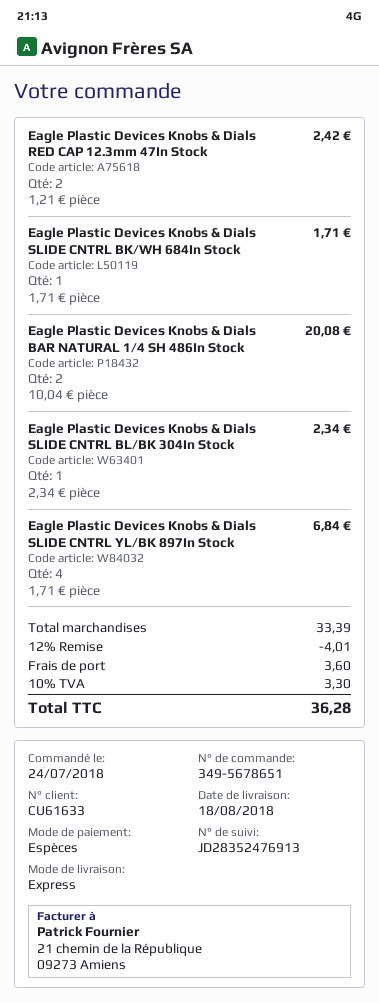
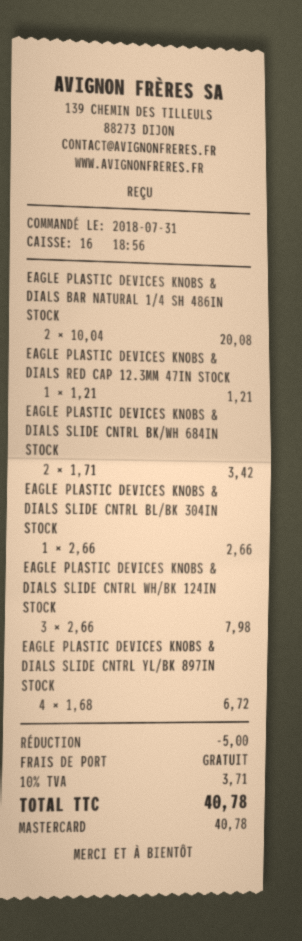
order date: 2018-07-24 -> 2018-07-31
payment method: cash -> Mastercard
Eagle Plastic Devices Knobs & Dials RED CAP 12.3mm 47In Stock: 2 x 1.21 = 2.42 -> 1 x 1.21 = 1.21
Eagle Plastic Devices Knobs & Dials SLIDE CNTRL BK/WH 684In Stock: 1 x 1.71 = 1.71 -> 2 x 1.71 = 3.42
Eagle Plastic Devices Knobs & Dials SLIDE CNTRL BL/BK 304In Stock: 1 x 2.34 = 2.34 -> 1 x 2.66 = 2.66
Eagle Plastic Devices Knobs & Dials SLIDE CNTRL YL/BK 897In Stock: 4 x 1.71 = 6.84 -> 4 x 1.68 = 6.72
EAGLE PLASTIC DEVICES KNOBS & DIALS SLIDE CNTRL WH/BK 124IN STOCK: none -> 3 x 2.66 = 7.98
discount: 4.01 -> 5.00
shipping: 3.60 -> 0.00
tax: 10% = 3.30 -> 10% = 3.71
total: 36.28 -> 40.78

